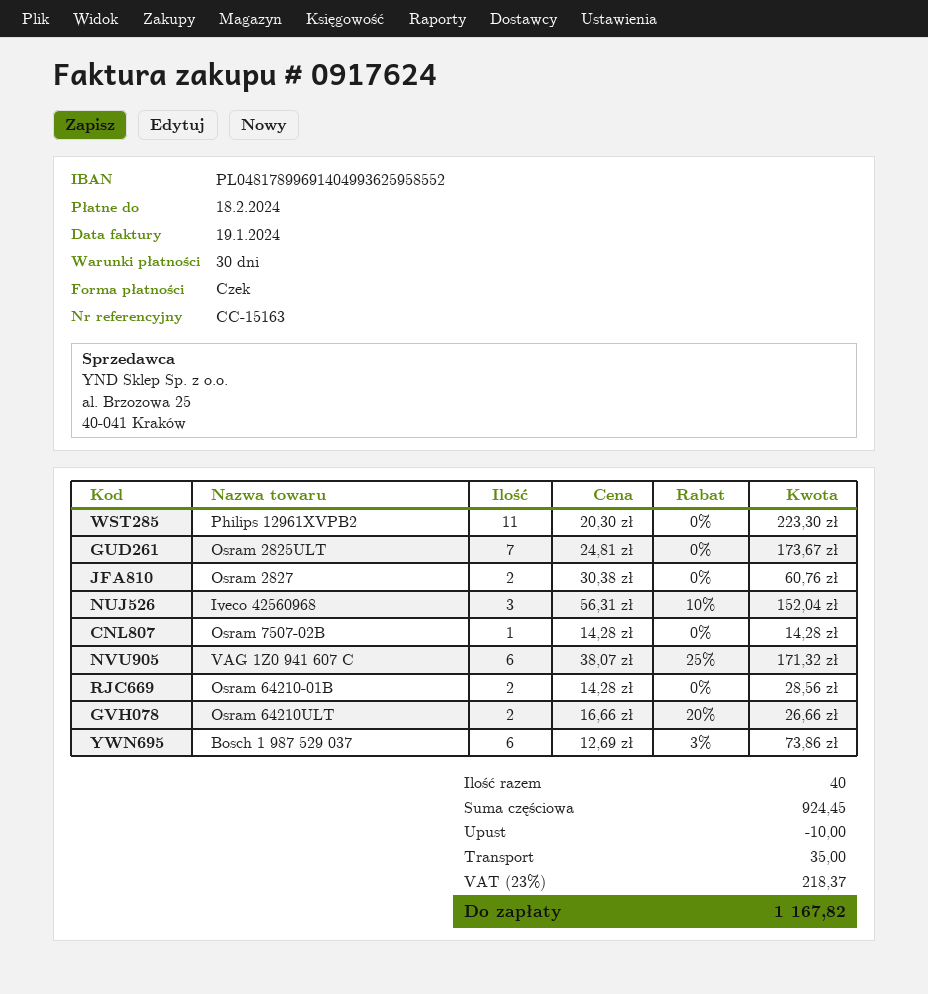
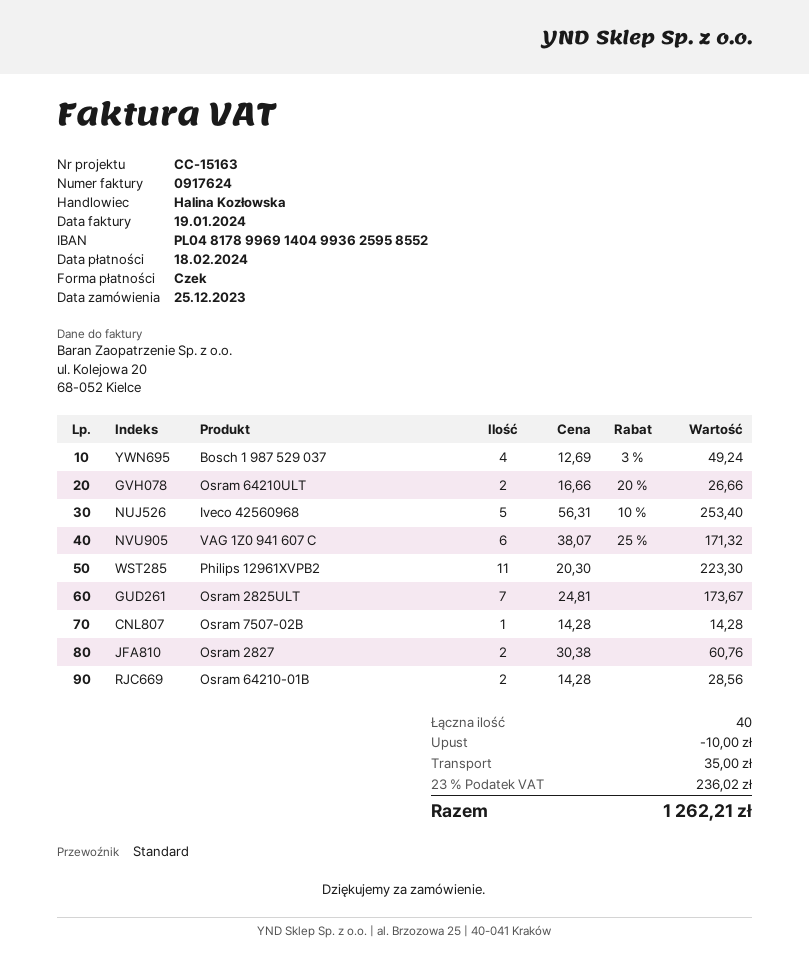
Iveco 42560968: 3 x 56.31 - 10% = 152.04 -> 5 x 56.31 - 10% = 253.40
Bosch 1 987 529 037: 6 x 12.69 - 3% = 73.86 -> 4 x 12.69 - 3% = 49.24
tax: 23% = 218.37 -> 23% = 236.02
total: 1167.82 -> 1262.21

